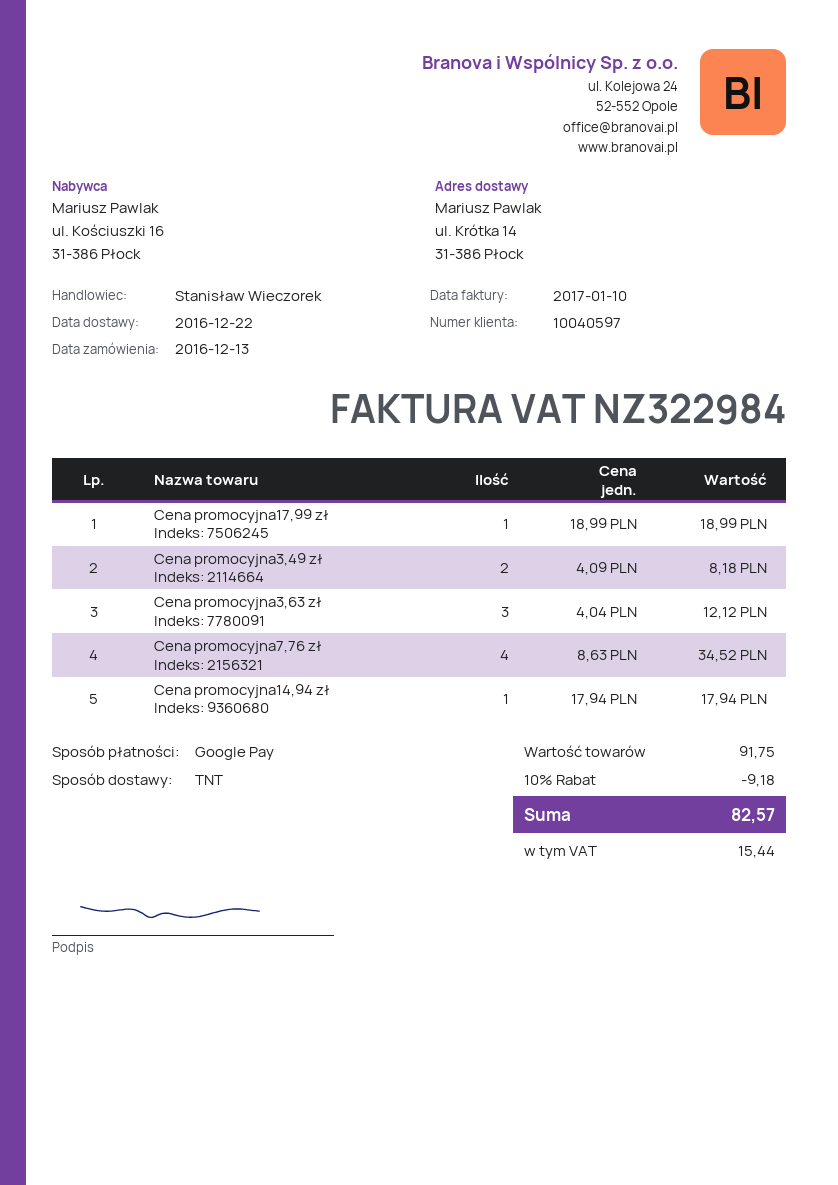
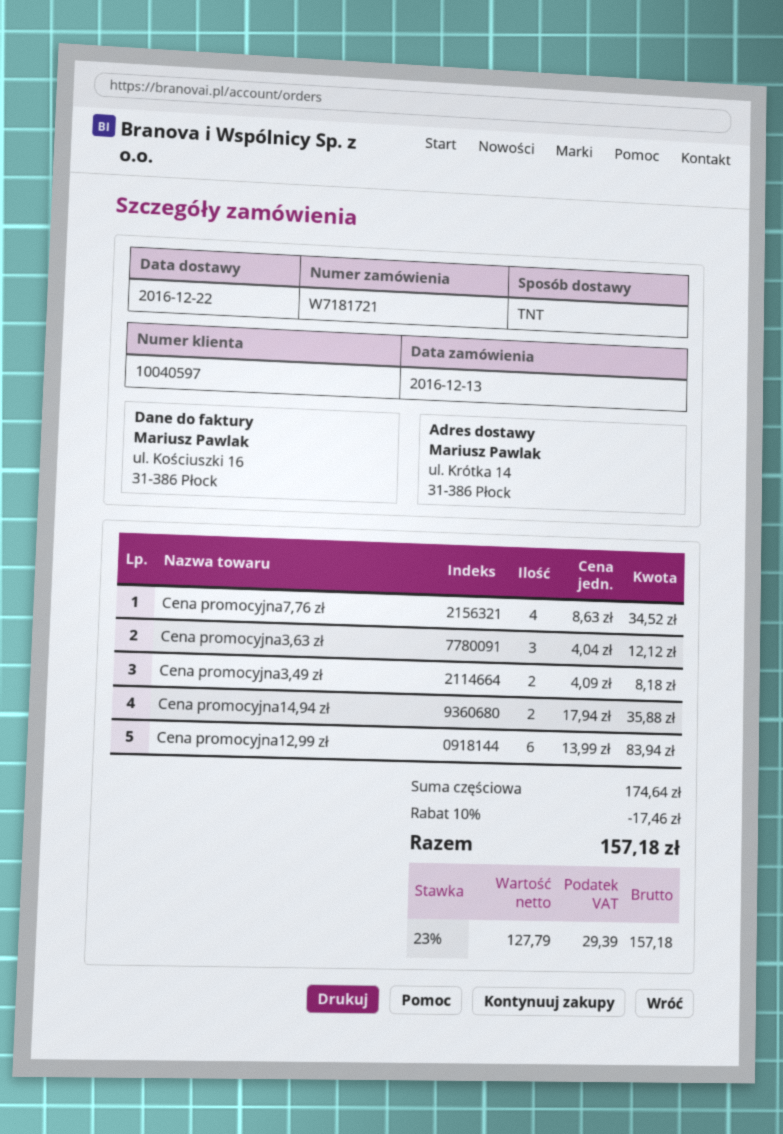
Cena promocyjna17,99 zł: 1 x 18.99 = 18.99 -> none
Cena promocyjna14,94 zł: 1 x 17.94 = 17.94 -> 2 x 17.94 = 35.88
Cena promocyjna12,99 zł: none -> 6 x 13.99 = 83.94
subtotal: 91.75 -> 174.64
discount: 10% = 9.18 -> 10% = 17.46
tax: 15.44 -> 29.39
total: 82.57 -> 157.18

